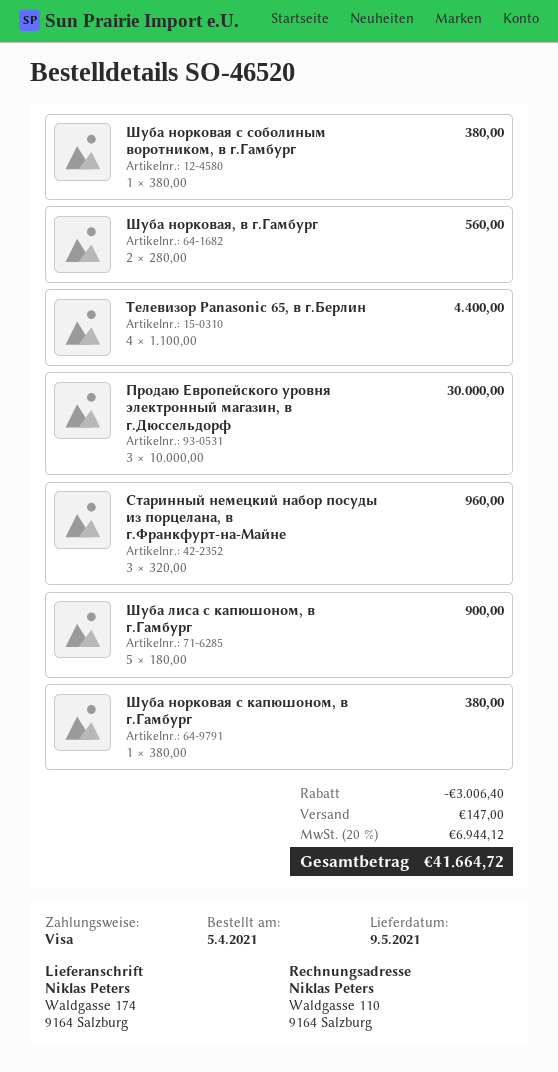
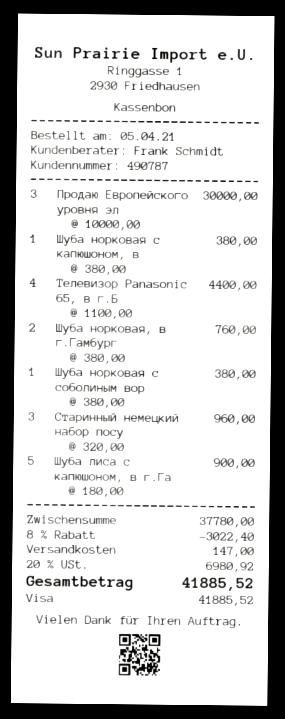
Шуба норковая, в г.Гамбург: 2 x 280.00 = 560.00 -> 2 x 380.00 = 760.00
discount: 3006.40 -> 3022.40
tax: 20% = 6944.12 -> 20% = 6980.92
total: 41664.72 -> 41885.52

